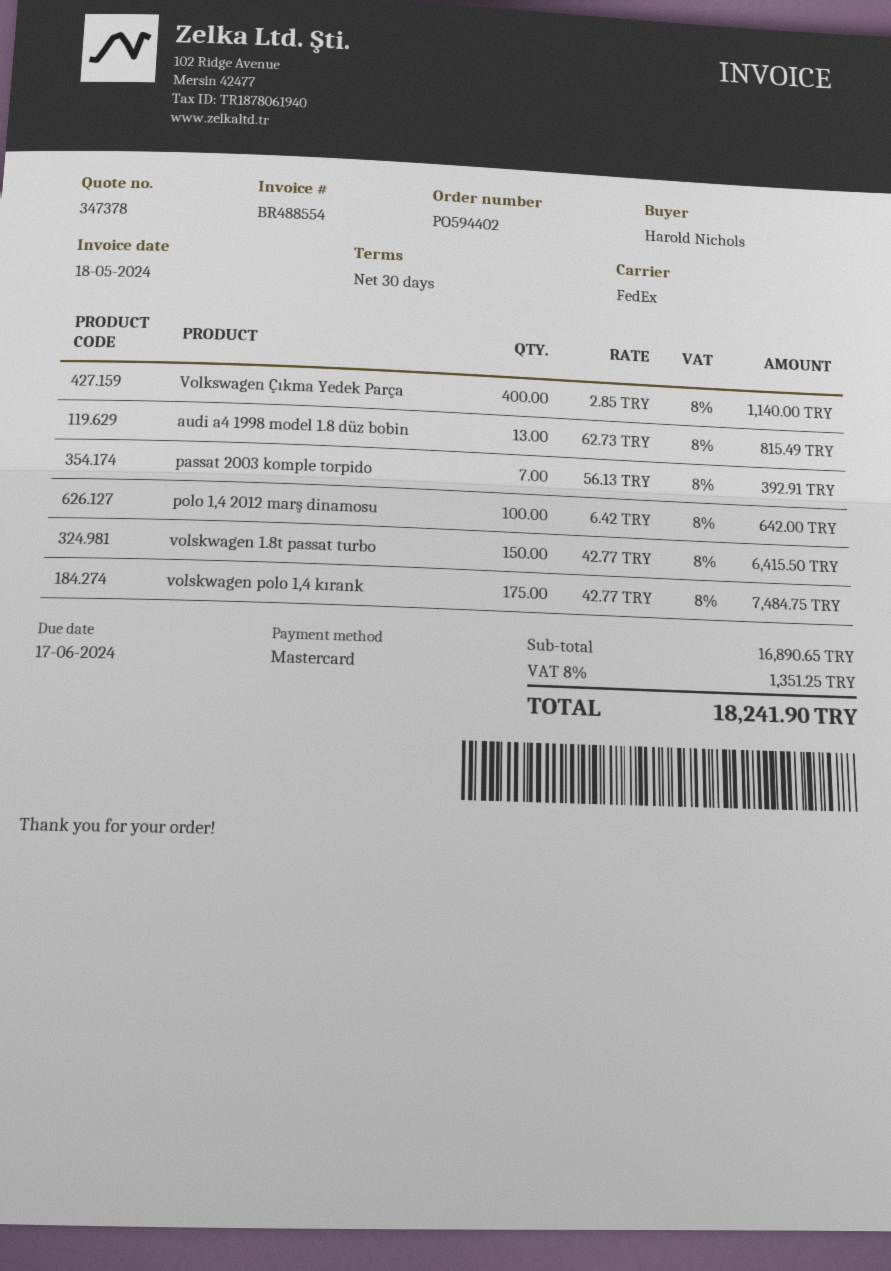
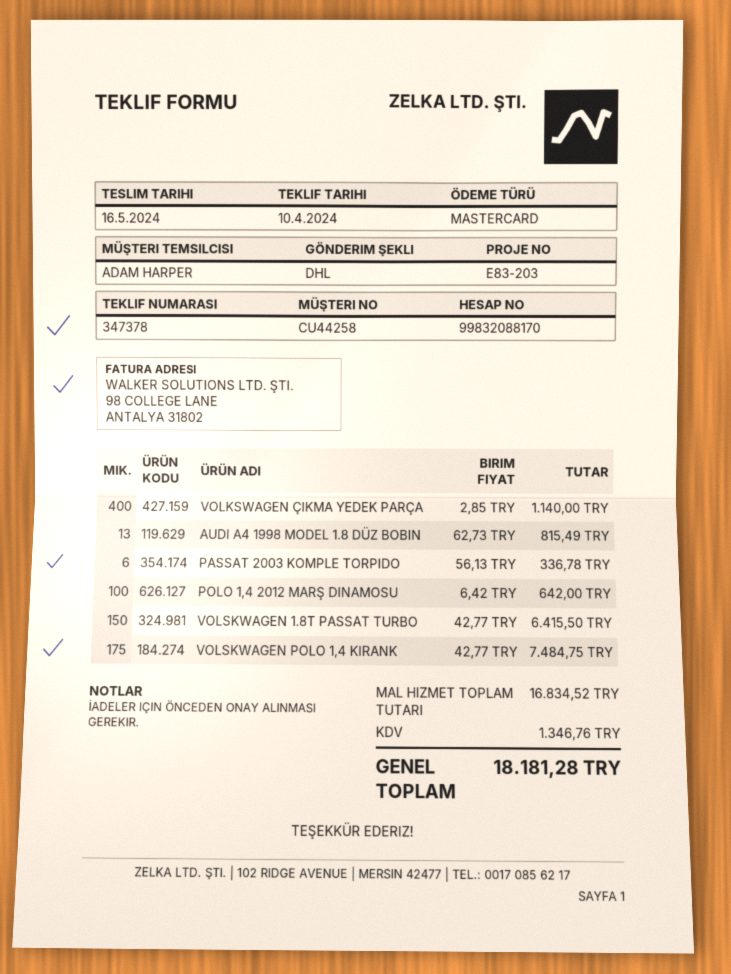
shipping method: FedEx -> DHL
passat 2003 komple torpido: 7 x 56.13 = 392.91 -> 6 x 56.13 = 336.78
subtotal: 16890.65 -> 16834.52
tax: 1351.25 -> 1346.76
total: 18241.90 -> 18181.28

